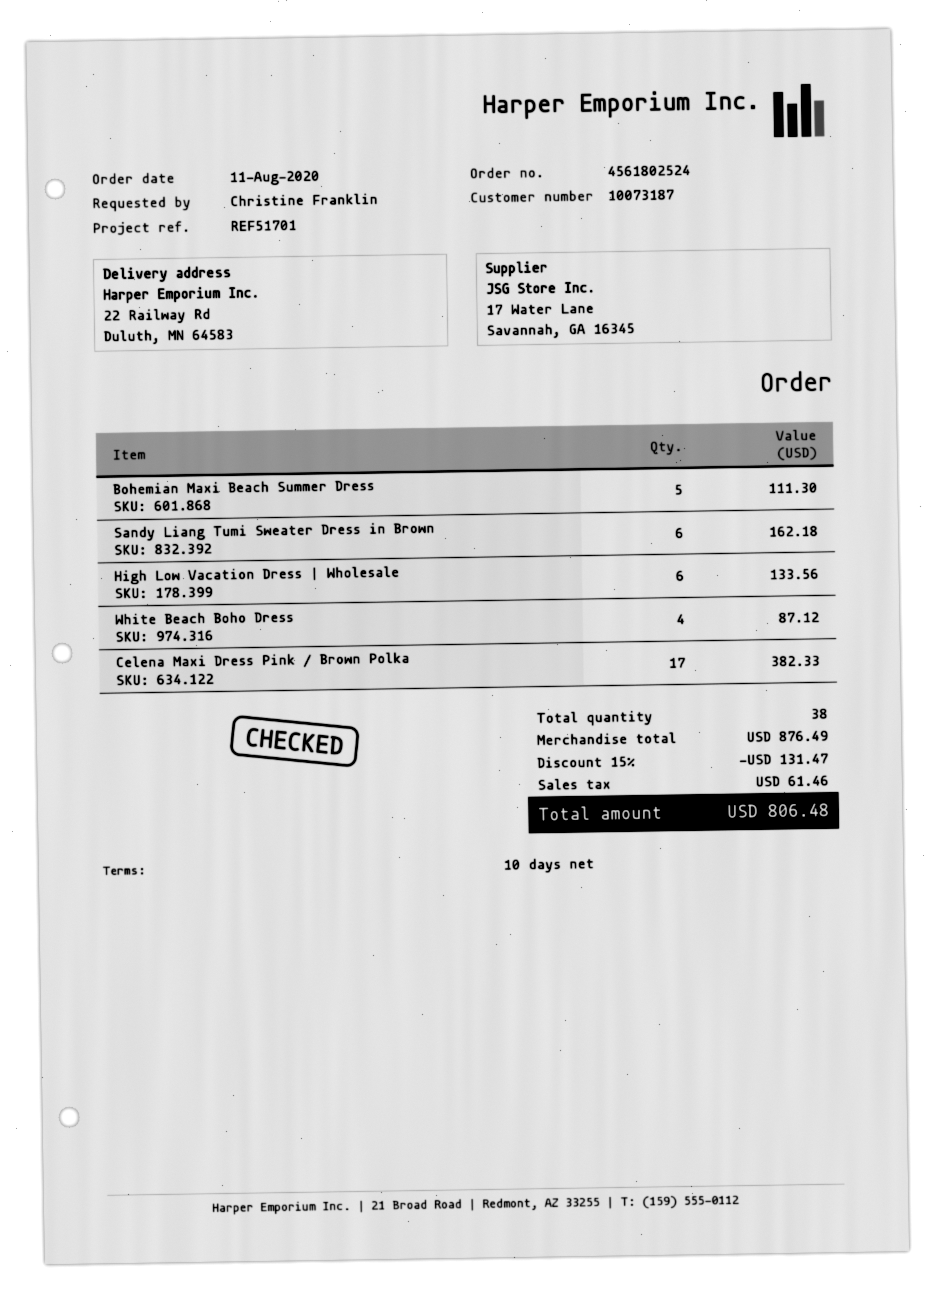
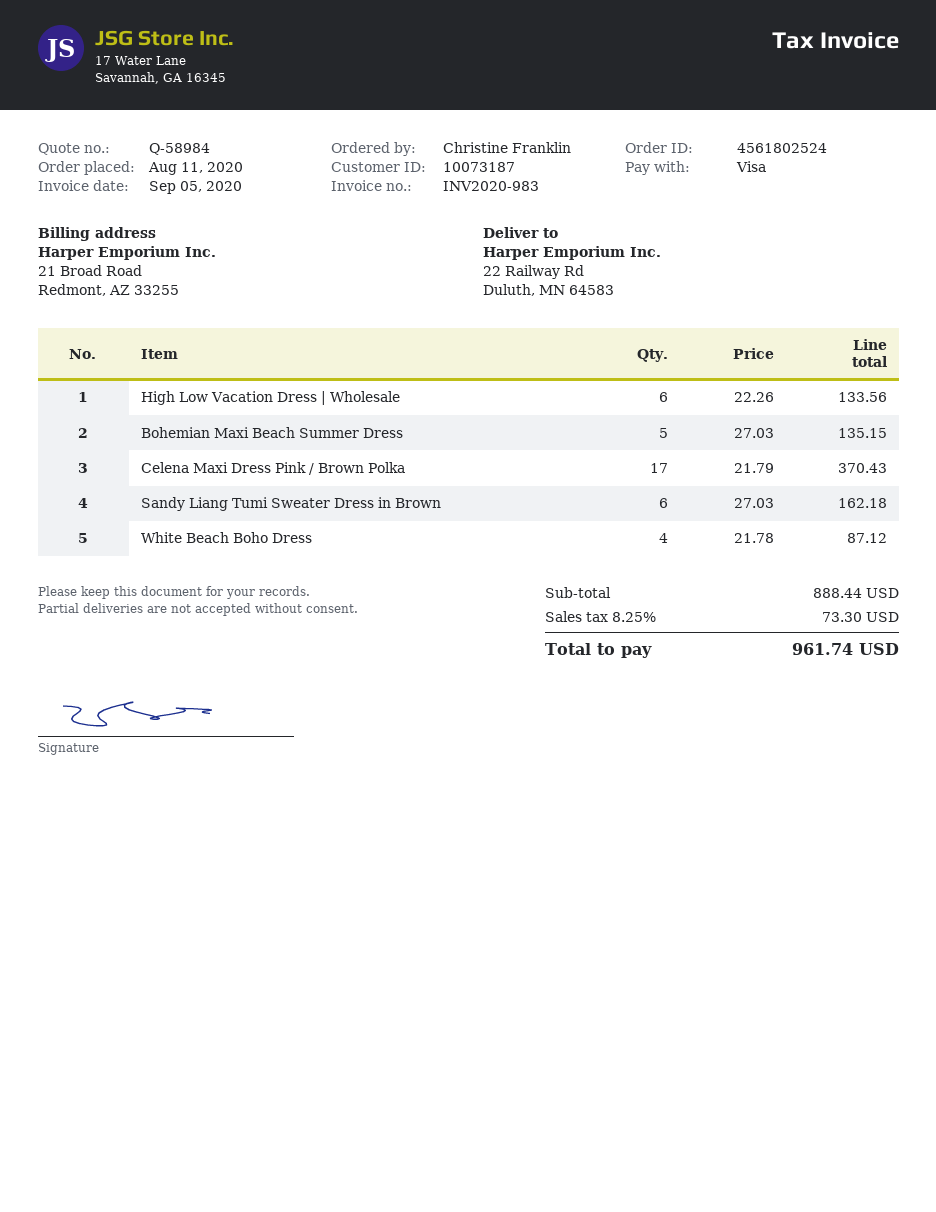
Bohemian Maxi Beach Summer Dress: 5 for 111.30 -> 5 for 135.15
Celena Maxi Dress Pink / Brown Polka: 17 for 382.33 -> 17 for 370.43
subtotal: 876.49 -> 888.44
discount: 15% = 131.47 -> none
tax: 61.46 -> 73.30
total: 806.48 -> 961.74

